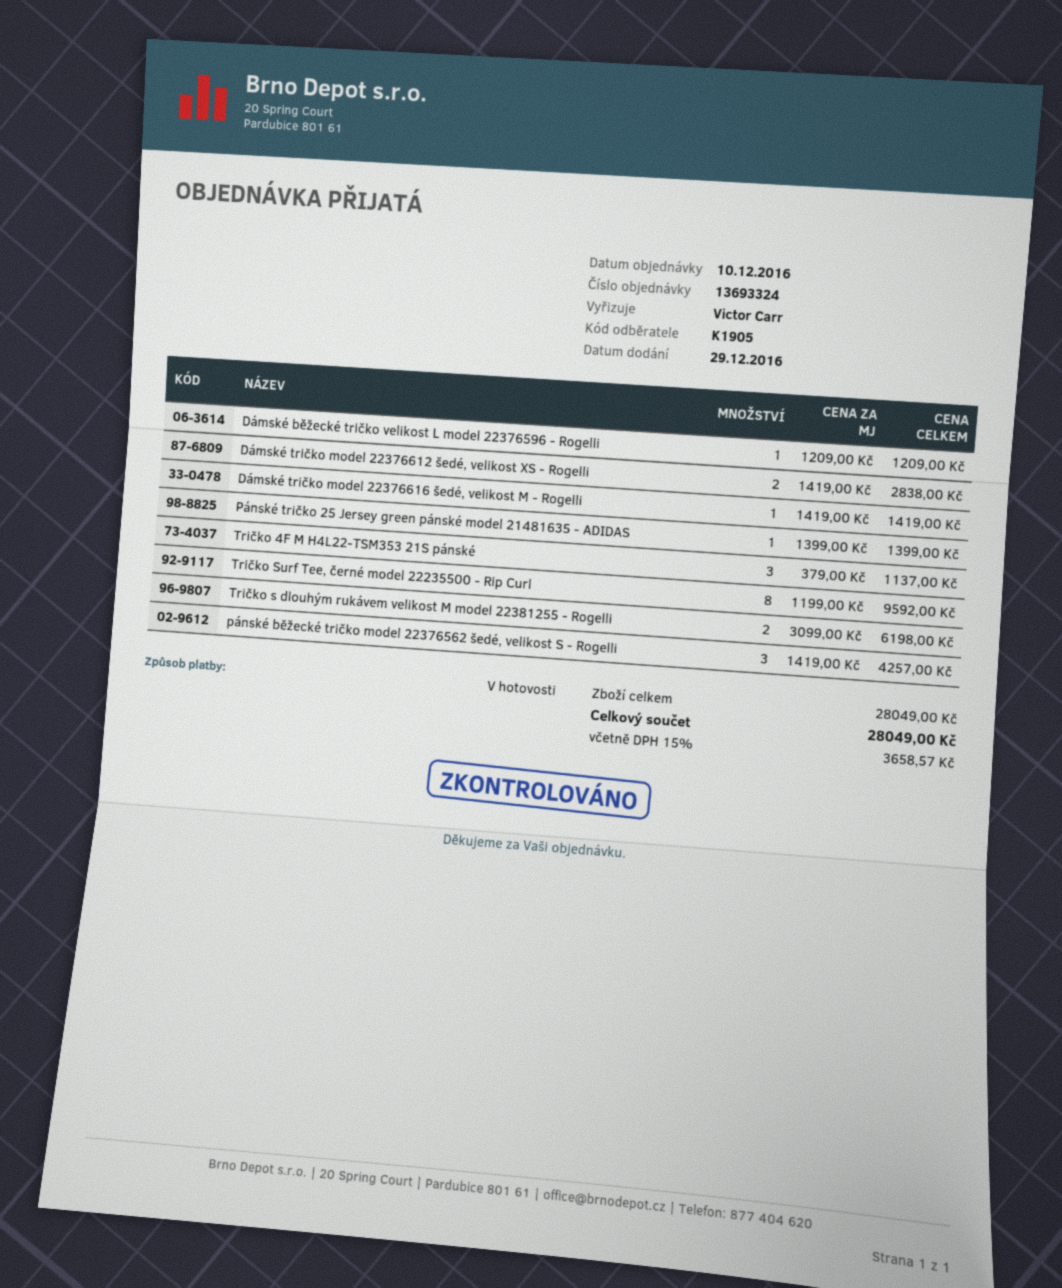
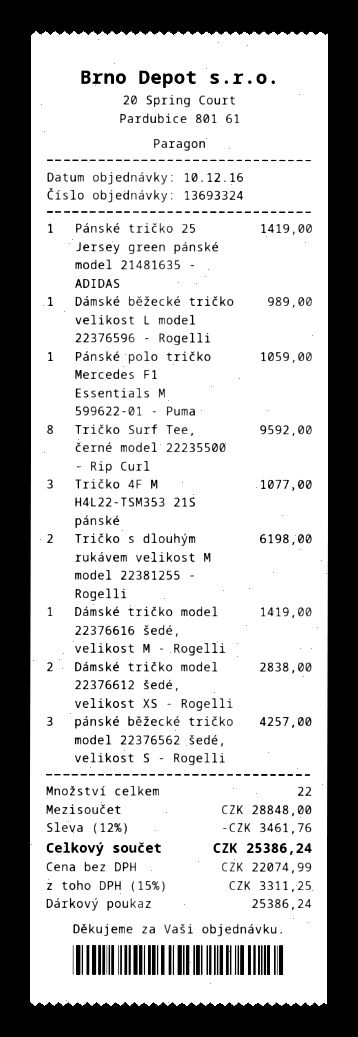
payment method: cash -> gift card
Dámské běžecké tričko velikost L model 22376596 - Rogelli: 1 for 1209.00 -> 1 for 989.00
Pánské tričko 25 Jersey green pánské model 21481635 - ADIDAS: 1 for 1399.00 -> 1 for 1419.00
Tričko 4F M H4L22-TSM353 21S pánské: 3 for 1137.00 -> 3 for 1077.00
Pánské polo tričko Mercedes F1 Essentials M 599622-01 - Puma: none -> 1 for 1059.00
subtotal: 28049.00 -> 28848.00
discount: none -> 12% = 3461.76
tax: 15% = 3658.57 -> 15% = 3311.25
total: 28049.00 -> 25386.24

